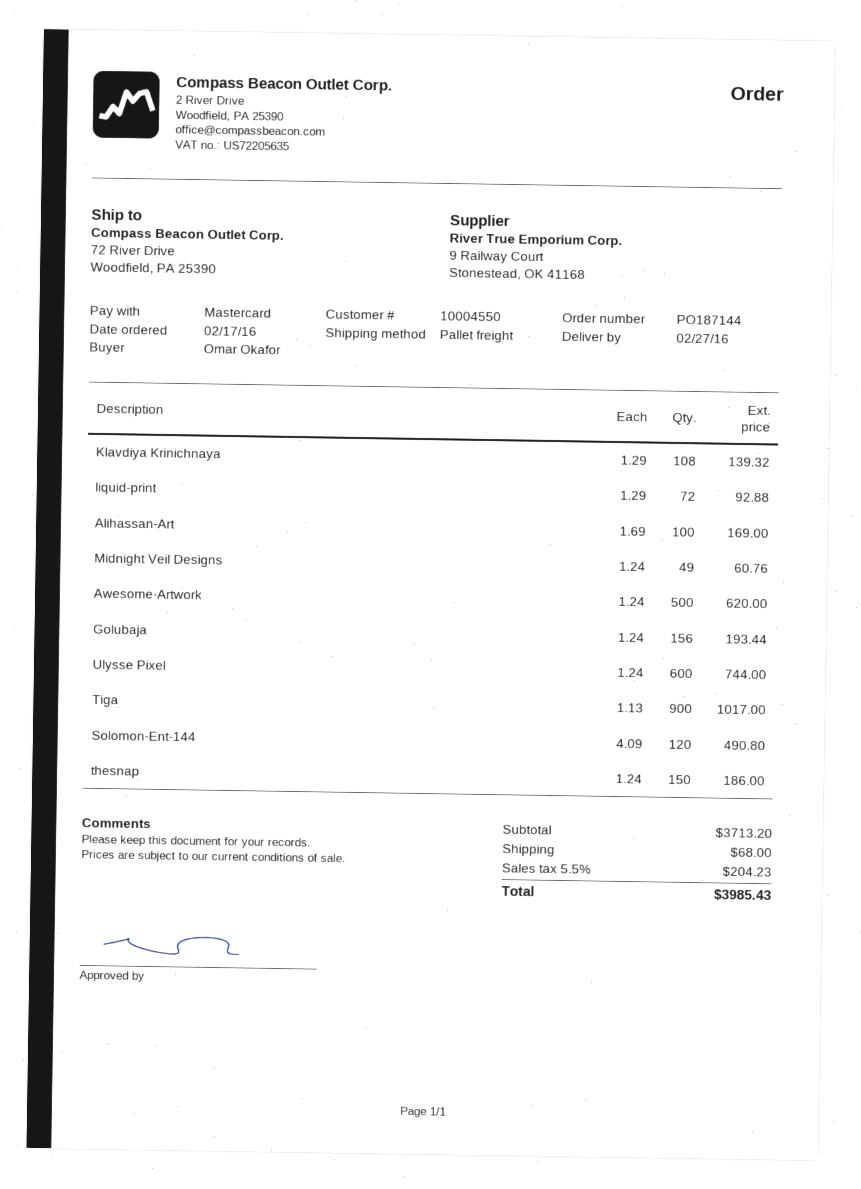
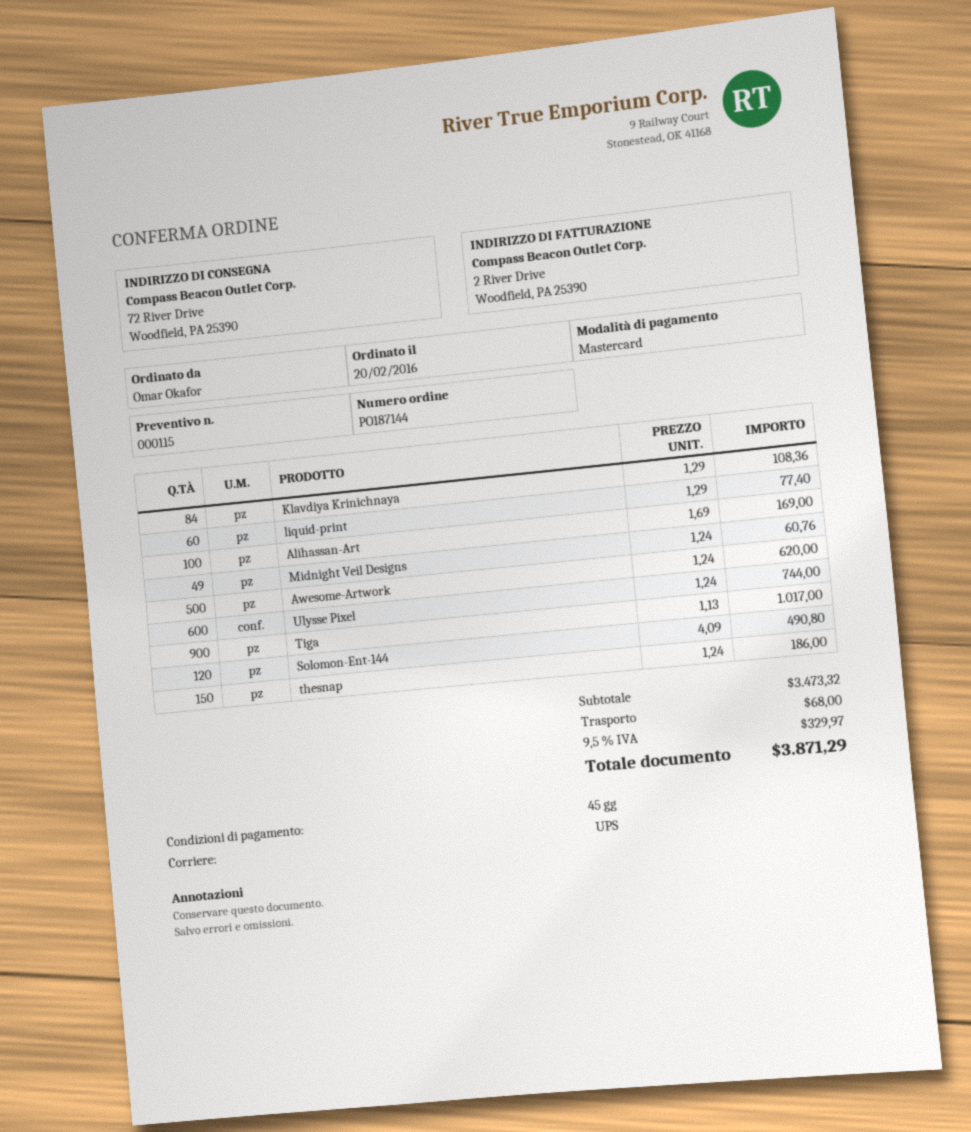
order date: 2016-02-17 -> 2016-02-20
shipping method: pallet freight -> UPS
Klavdiya Krinichnaya: 108 x 1.29 = 139.32 -> 84 x 1.29 = 108.36
liquid-print: 72 x 1.29 = 92.88 -> 60 x 1.29 = 77.40
Golubaja: 156 x 1.24 = 193.44 -> none
subtotal: 3713.20 -> 3473.32
tax: 5.5% = 204.23 -> 9.5% = 329.97
total: 3985.43 -> 3871.29

